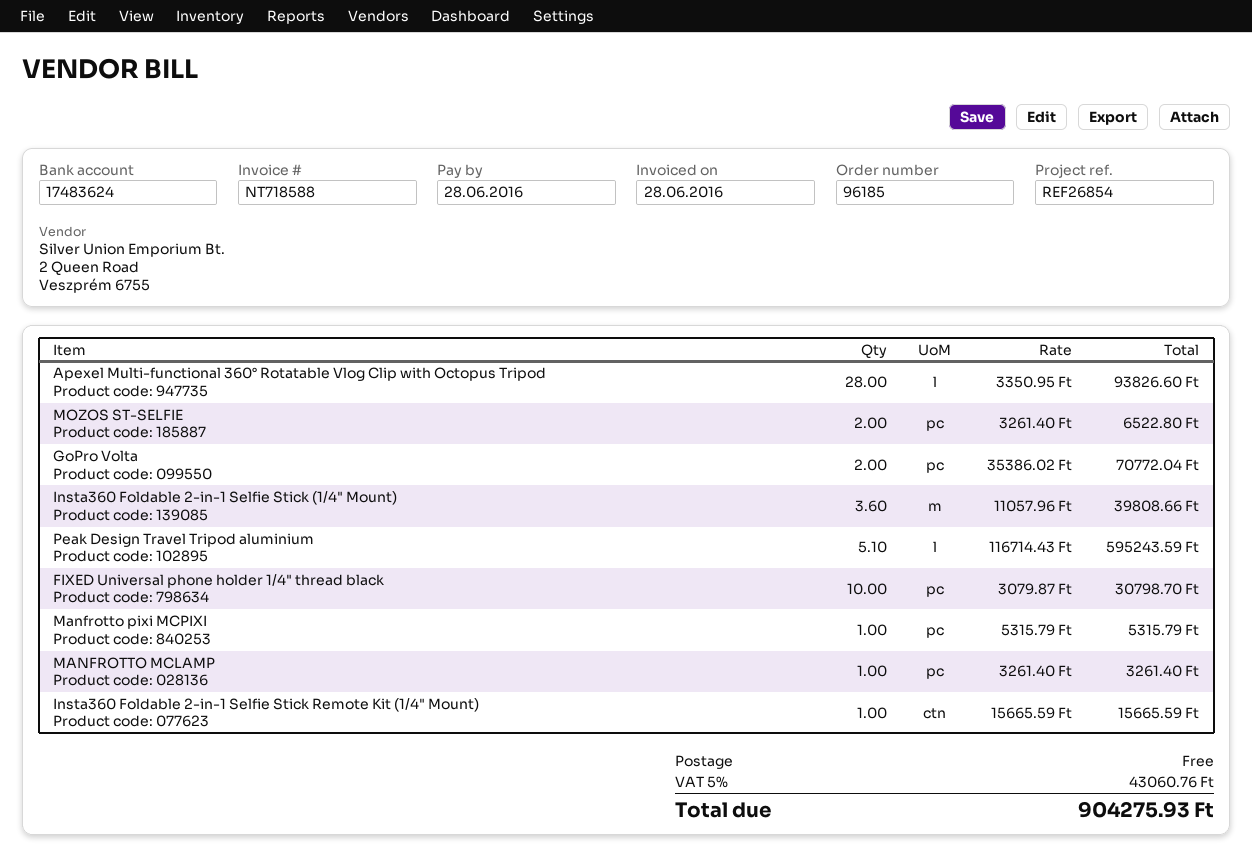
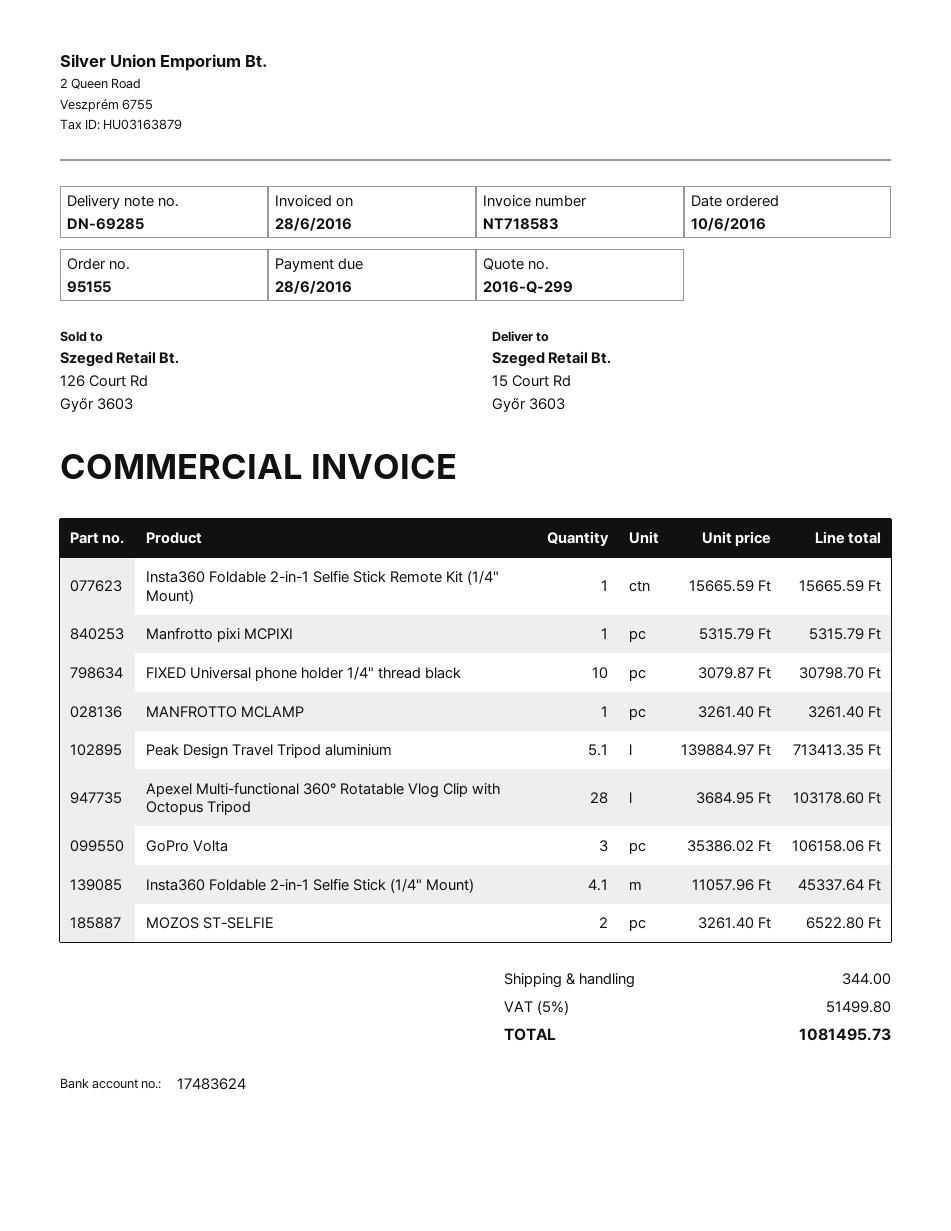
order number: 96185 -> 95155
invoice number: NT718588 -> NT718583
Apexel Multi-functional 360° Rotatable Vlog Clip with Octopus Tripod: 28 x 3350.95 = 93826.60 -> 28 x 3684.95 = 103178.60
GoPro Volta: 2 x 35386.02 = 70772.04 -> 3 x 35386.02 = 106158.06
Insta360 Foldable 2-in-1 Selfie Stick (1/4" Mount): 3.6 x 11057.96 = 39808.66 -> 4.1 x 11057.96 = 45337.64
Peak Design Travel Tripod aluminium: 5.1 x 116714.43 = 595243.59 -> 5.1 x 139884.97 = 713413.35
shipping: 0.00 -> 344.00
tax: 5% = 43060.76 -> 5% = 51499.80
total: 904275.93 -> 1081495.73

